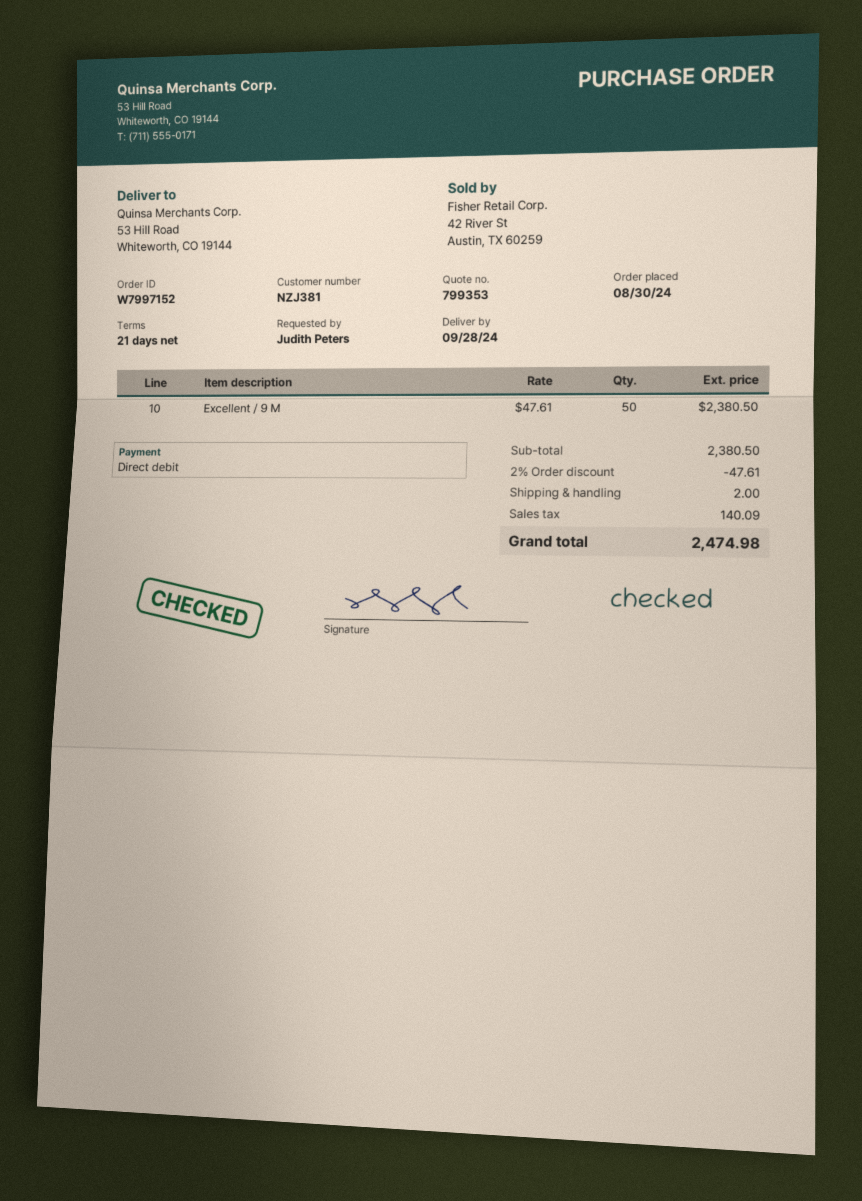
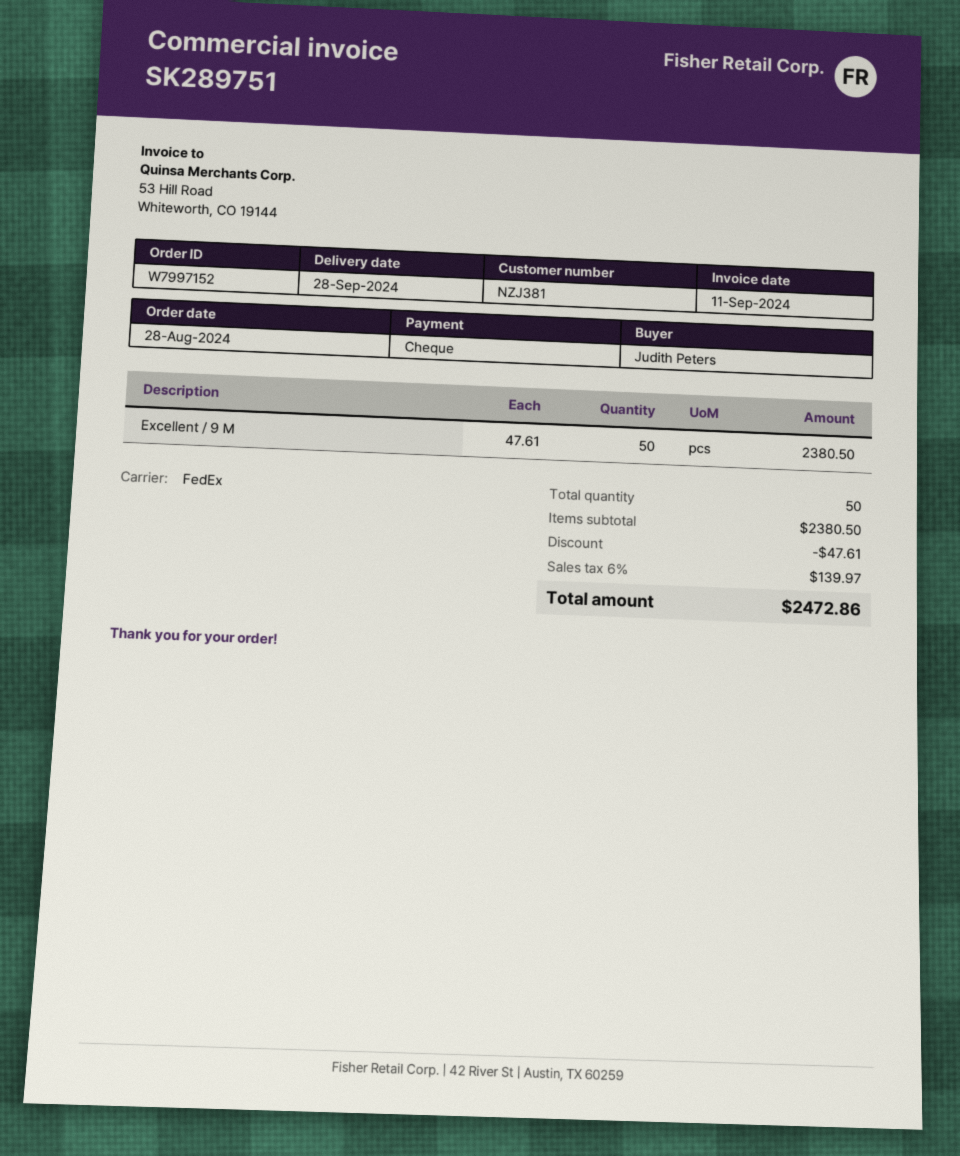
order date: 2024-08-30 -> 2024-08-28
payment method: direct debit -> cheque
shipping: 2.00 -> none
tax: 140.09 -> 139.97
total: 2474.98 -> 2472.86

